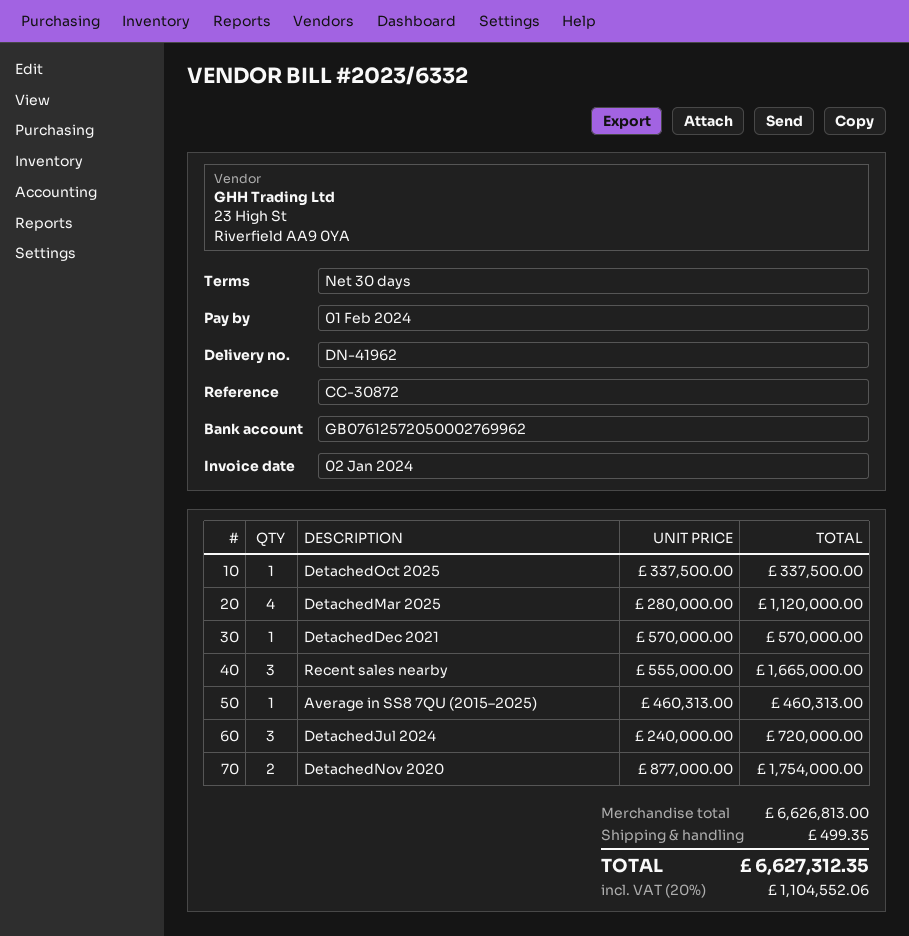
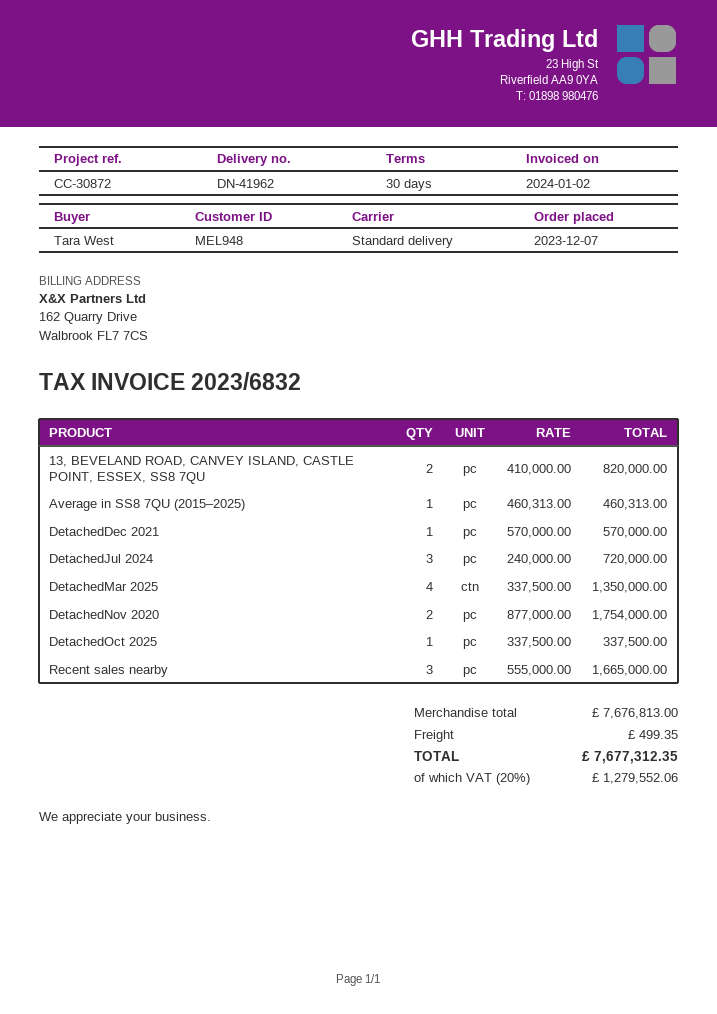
invoice number: 2023/6332 -> 2023/6832
DetachedMar 2025: 4 x 280000.00 = 1120000.00 -> 4 x 337500.00 = 1350000.00
13, BEVELAND ROAD, CANVEY ISLAND, CASTLE POINT, ESSEX, SS8 7QU: none -> 2 x 410000.00 = 820000.00
subtotal: 6626813.00 -> 7676813.00
tax: 20% = 1104552.06 -> 20% = 1279552.06
total: 6627312.35 -> 7677312.35

